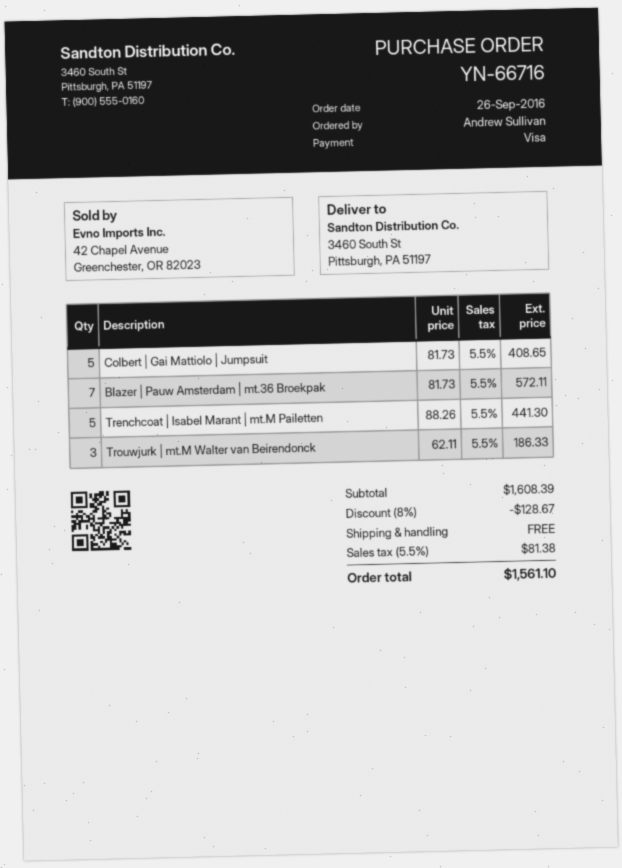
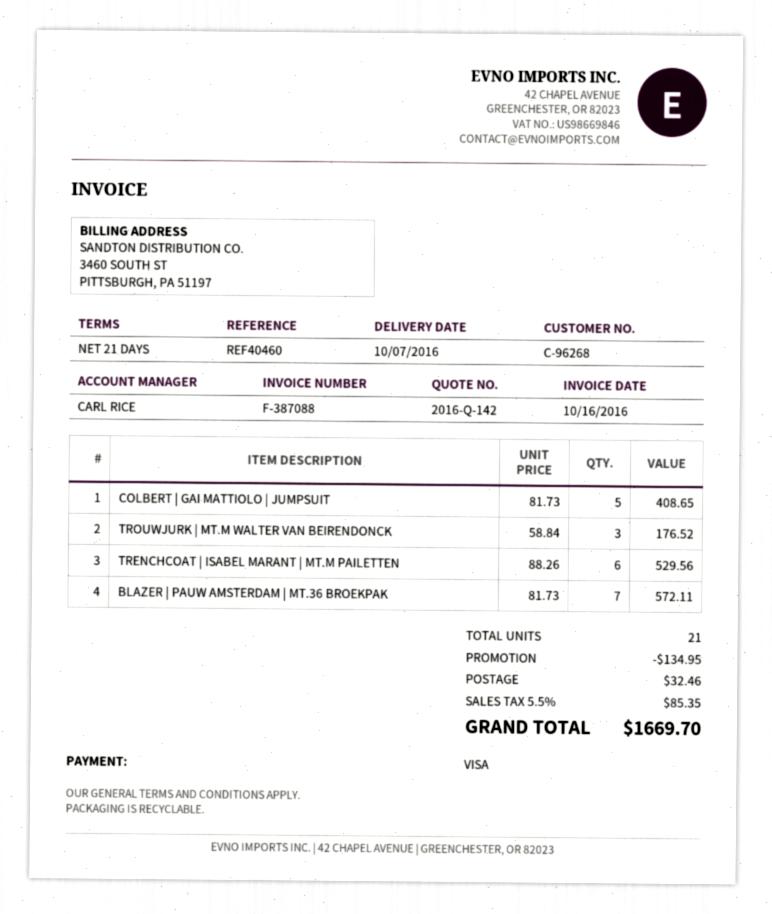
Trenchcoat | Isabel Marant | mt.M Pailetten: 5 x 88.26 = 441.30 -> 6 x 88.26 = 529.56
Trouwjurk | mt.M Walter van Beirendonck: 3 x 62.11 = 186.33 -> 3 x 58.84 = 176.52
discount: 128.67 -> 134.95
shipping: 0.00 -> 32.46
tax: 5.5% = 81.38 -> 5.5% = 85.35
total: 1561.10 -> 1669.70

